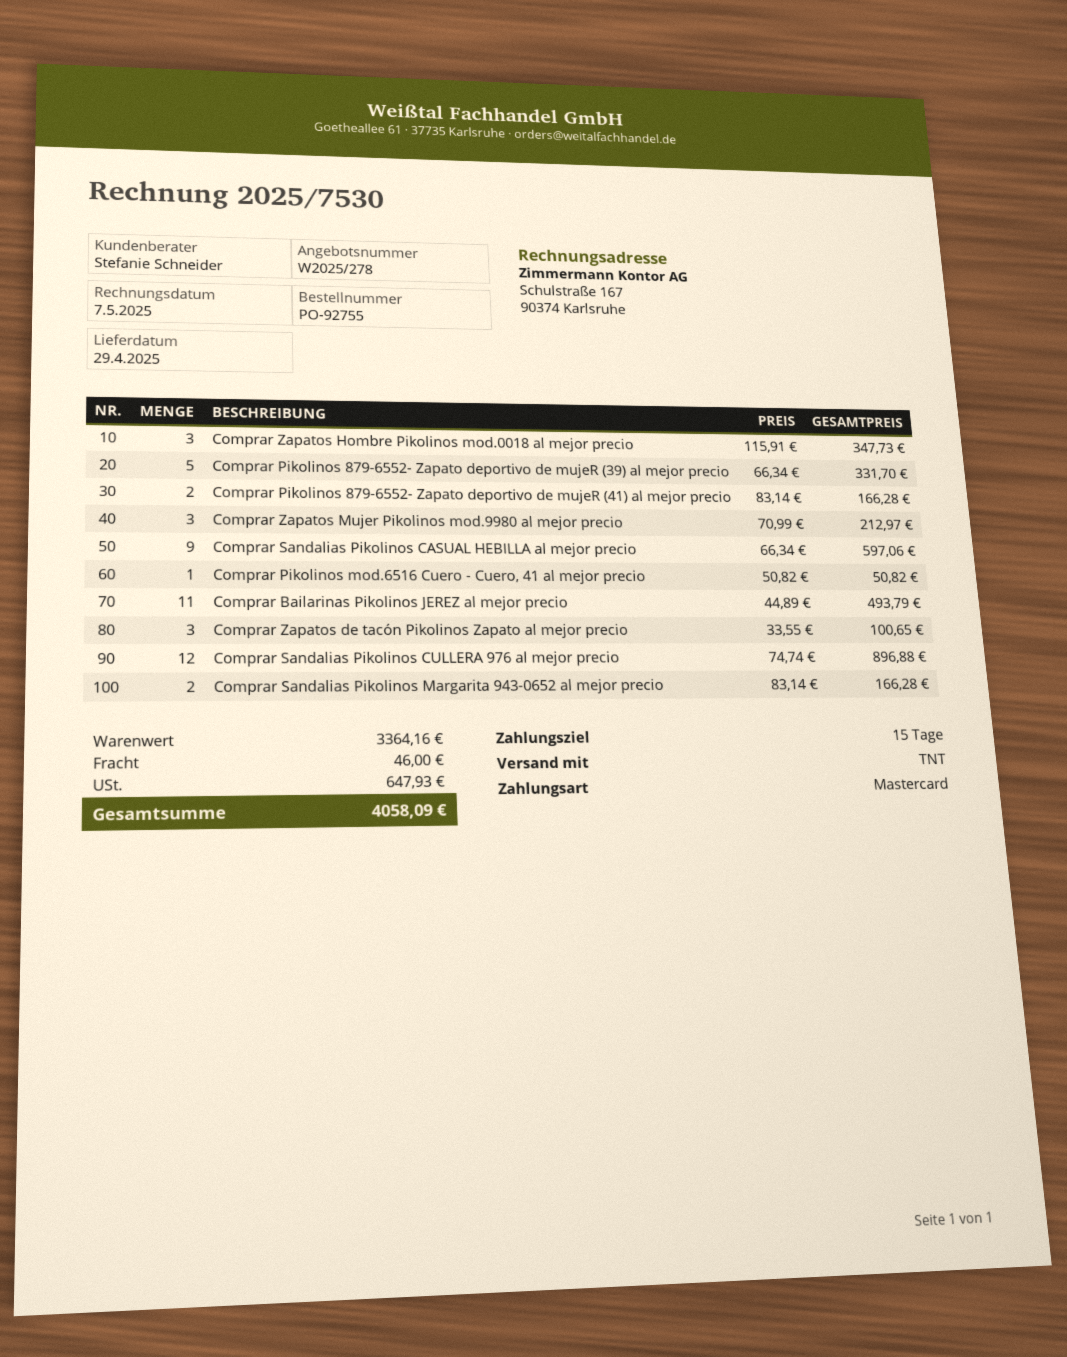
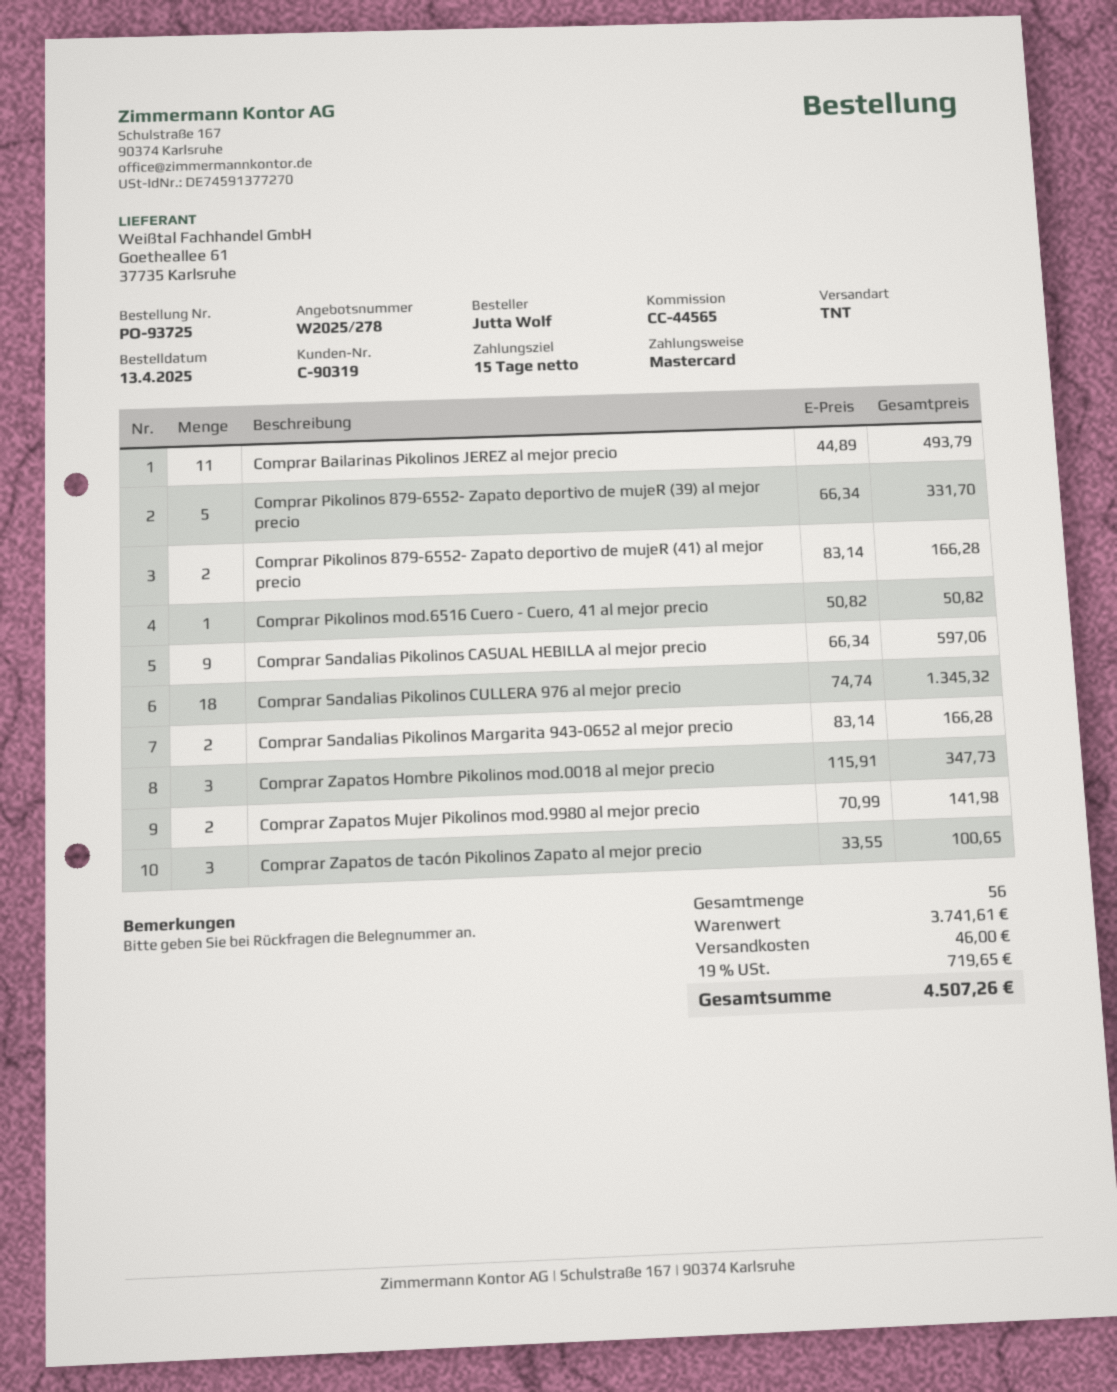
order number: PO-92755 -> PO-93725
Comprar Zapatos Mujer Pikolinos mod.9980 al mejor precio: 3 x 70.99 = 212.97 -> 2 x 70.99 = 141.98
Comprar Sandalias Pikolinos CULLERA 976 al mejor precio: 12 x 74.74 = 896.88 -> 18 x 74.74 = 1345.32
subtotal: 3364.16 -> 3741.61
tax: 647.93 -> 719.65
total: 4058.09 -> 4507.26

